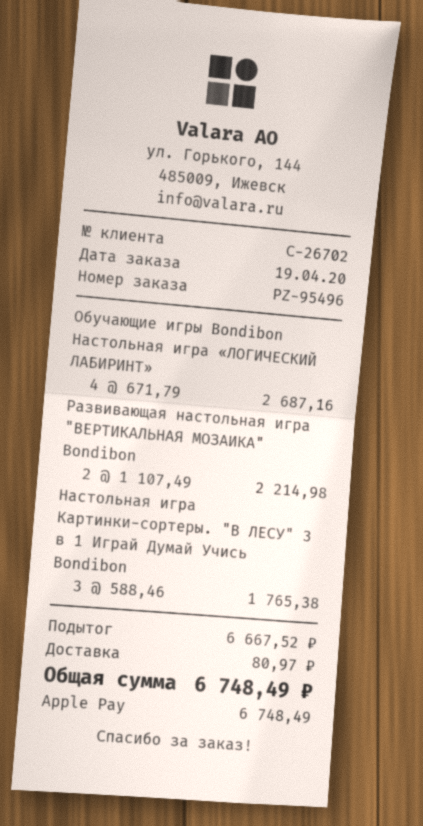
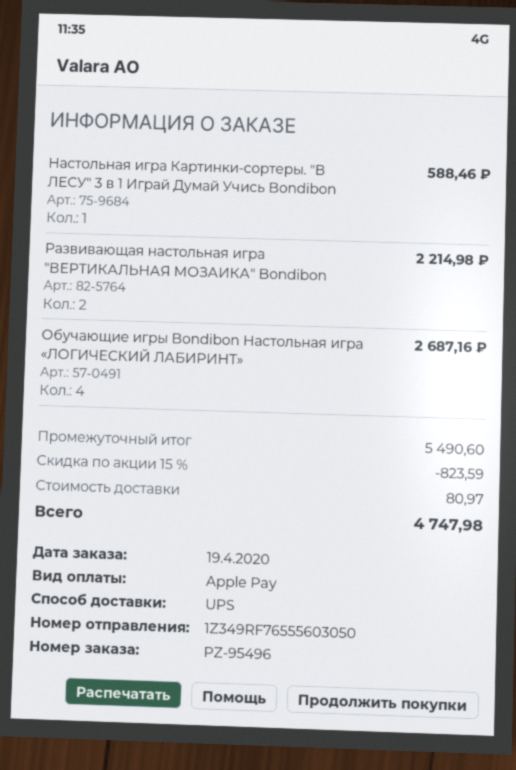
Настольная игра Картинки-сортеры. "В ЛЕСУ" 3 в 1 Играй Думай Учись Bondibon: 3 for 1765.38 -> 1 for 588.46
subtotal: 6667.52 -> 5490.60
discount: none -> 15% = 823.59
total: 6748.49 -> 4747.98

